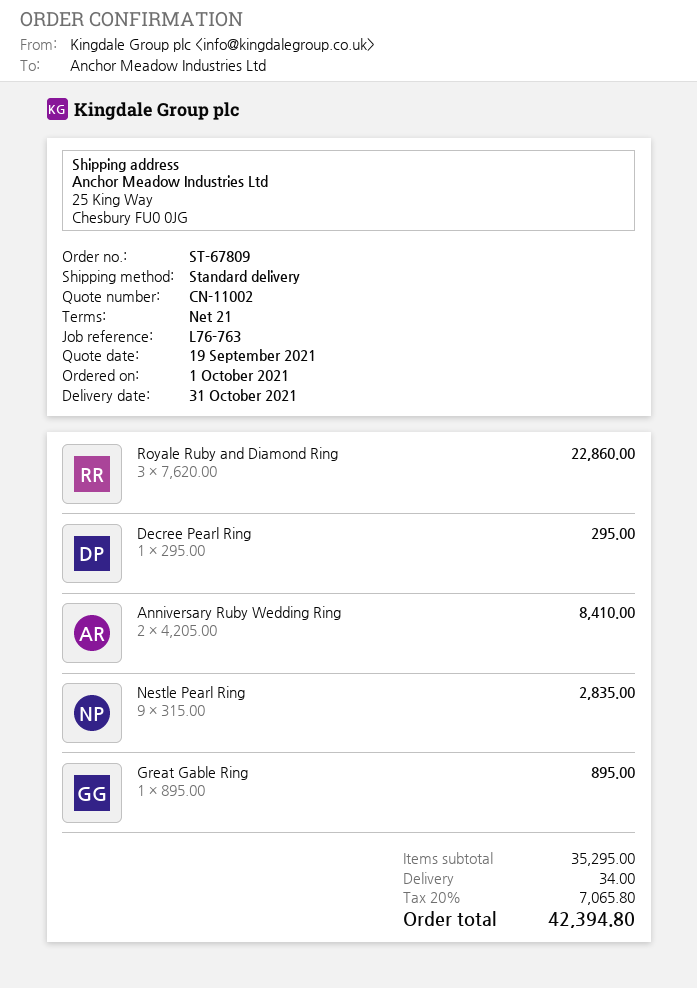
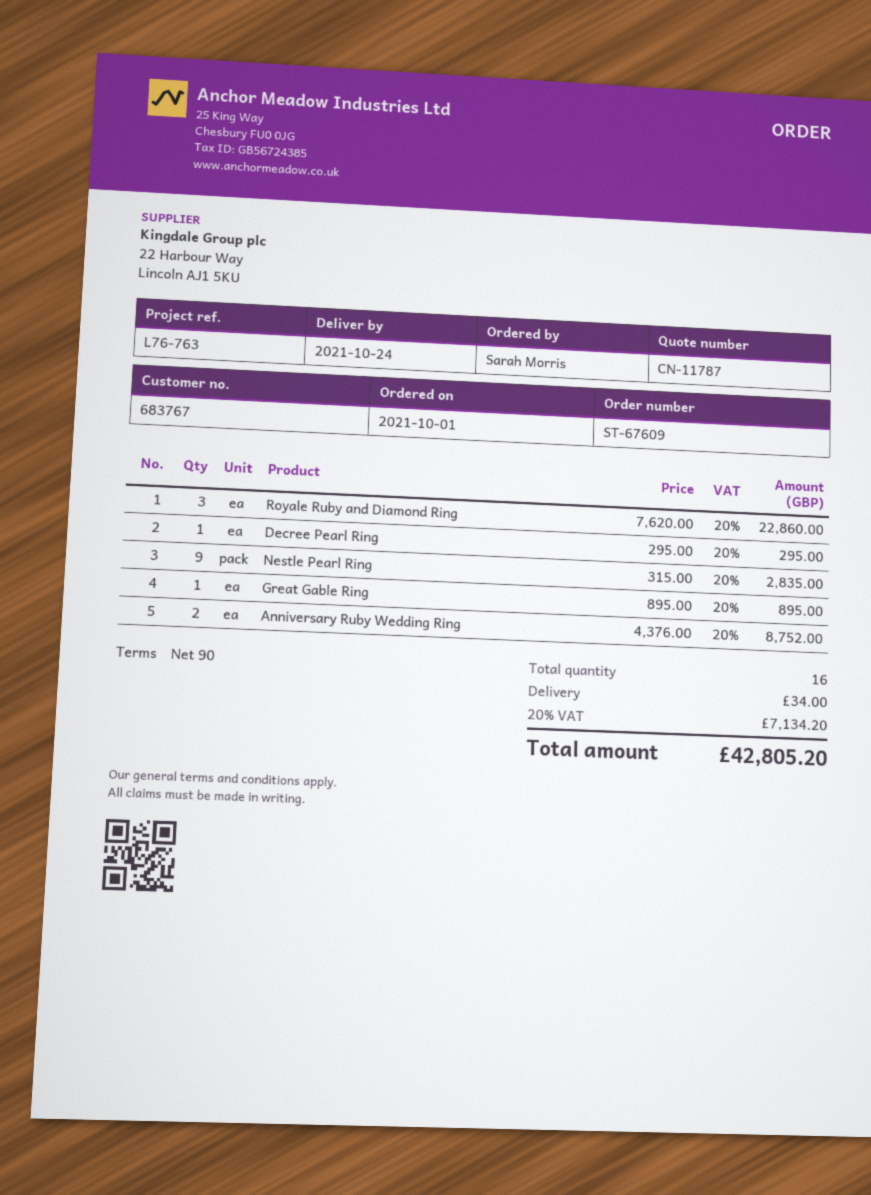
quote number: CN-11002 -> CN-11787
order number: ST-67809 -> ST-67609
delivery date: 2021-10-31 -> 2021-10-24
payment terms: 21 days -> 90 days
Anniversary Ruby Wedding Ring: 2 x 4205.00 = 8410.00 -> 2 x 4376.00 = 8752.00
tax: 20% = 7065.80 -> 20% = 7134.20
total: 42394.80 -> 42805.20

